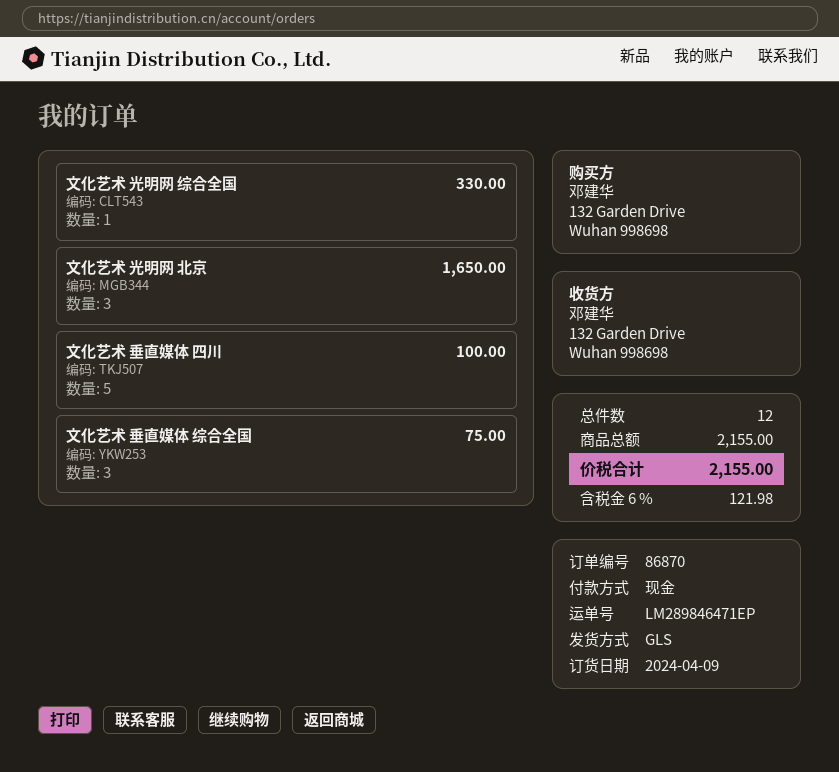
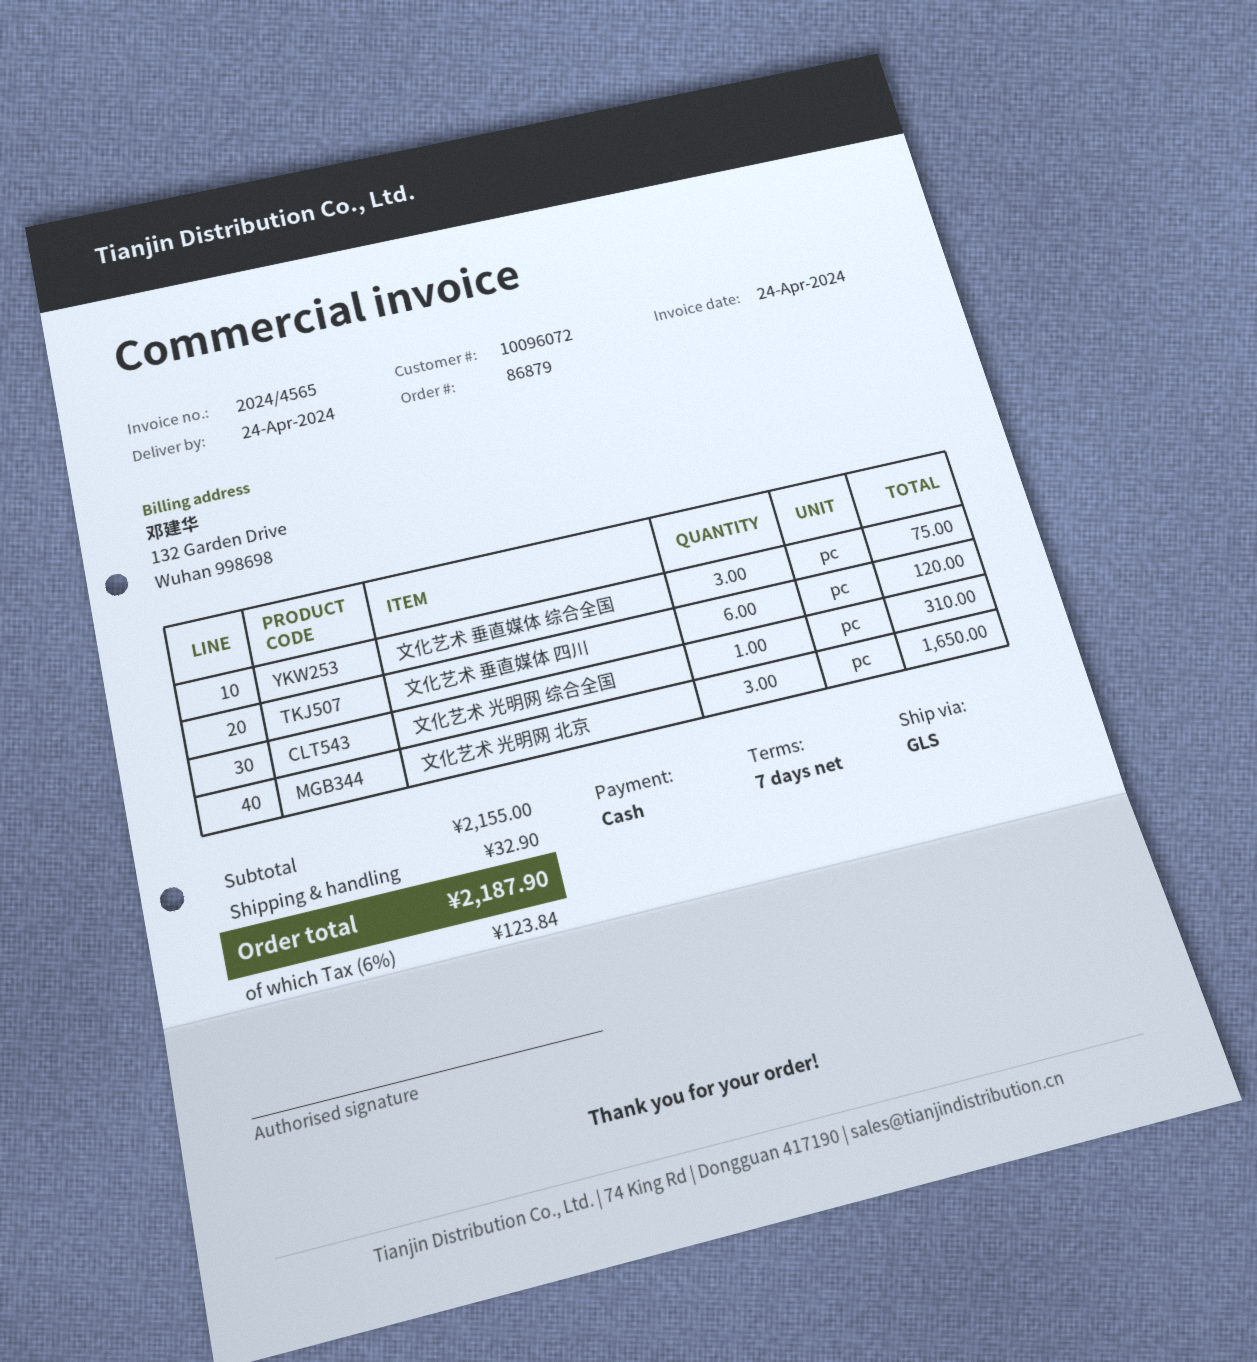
order number: 86870 -> 86879
文化艺术 光明网 综合全国: 1 for 330.00 -> 1 for 310.00
文化艺术 垂直媒体 四川: 5 for 100.00 -> 6 for 120.00
shipping: none -> 32.90
tax: 6% = 121.98 -> 6% = 123.84
total: 2155.00 -> 2187.90

